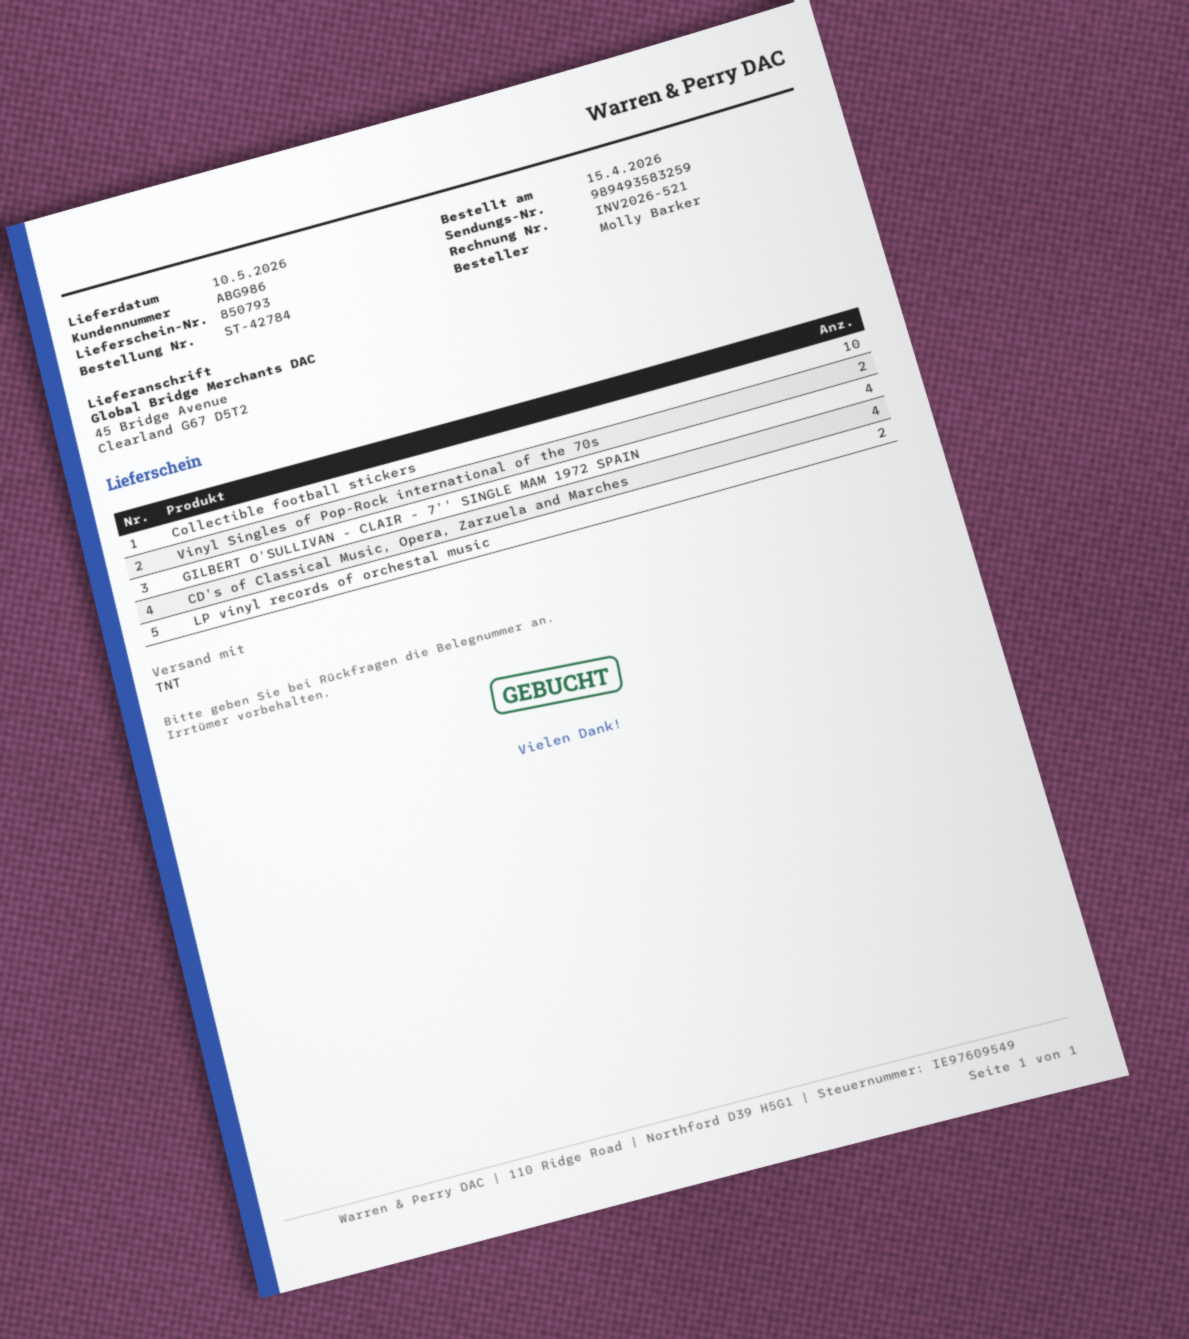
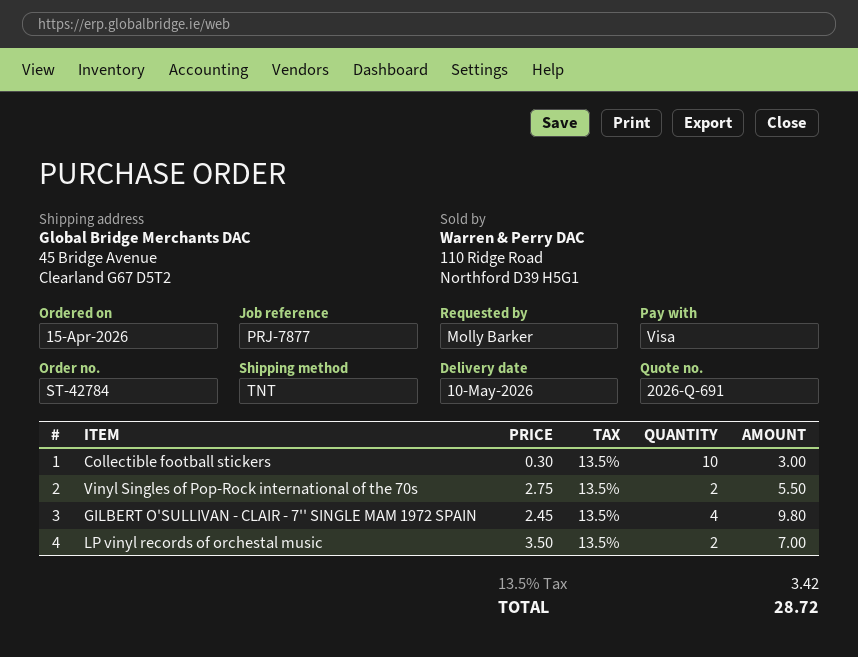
CD's of Classical Music, Opera, Zarzuela and Marches: 4 -> none

